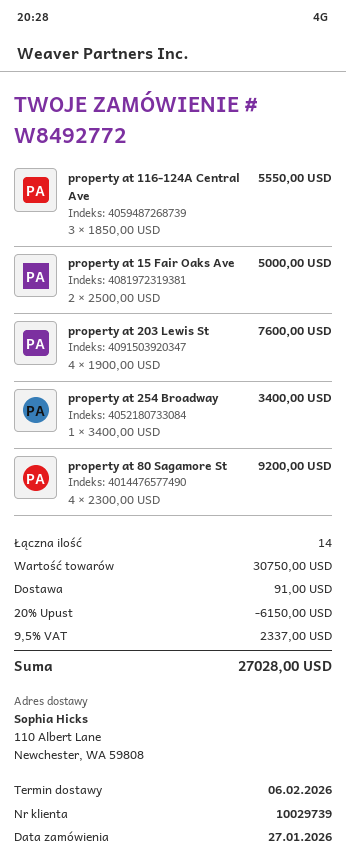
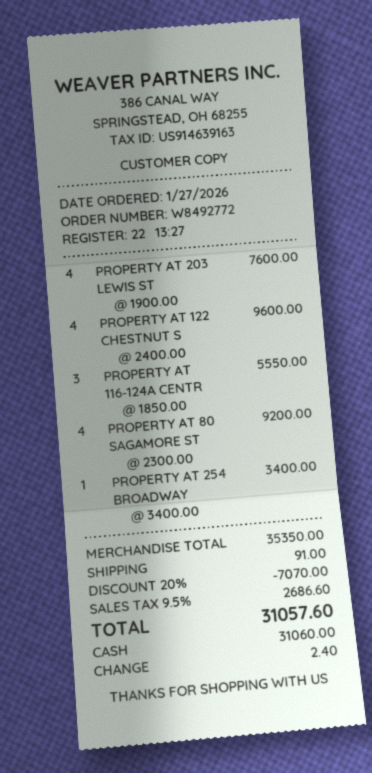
property at 15 Fair Oaks Ave: 2 x 2500.00 = 5000.00 -> none
PROPERTY AT 122 CHESTNUT S: none -> 4 x 2400.00 = 9600.00
subtotal: 30750.00 -> 35350.00
discount: 20% = 6150.00 -> 20% = 7070.00
tax: 9.5% = 2337.00 -> 9.5% = 2686.60
total: 27028.00 -> 31057.60

